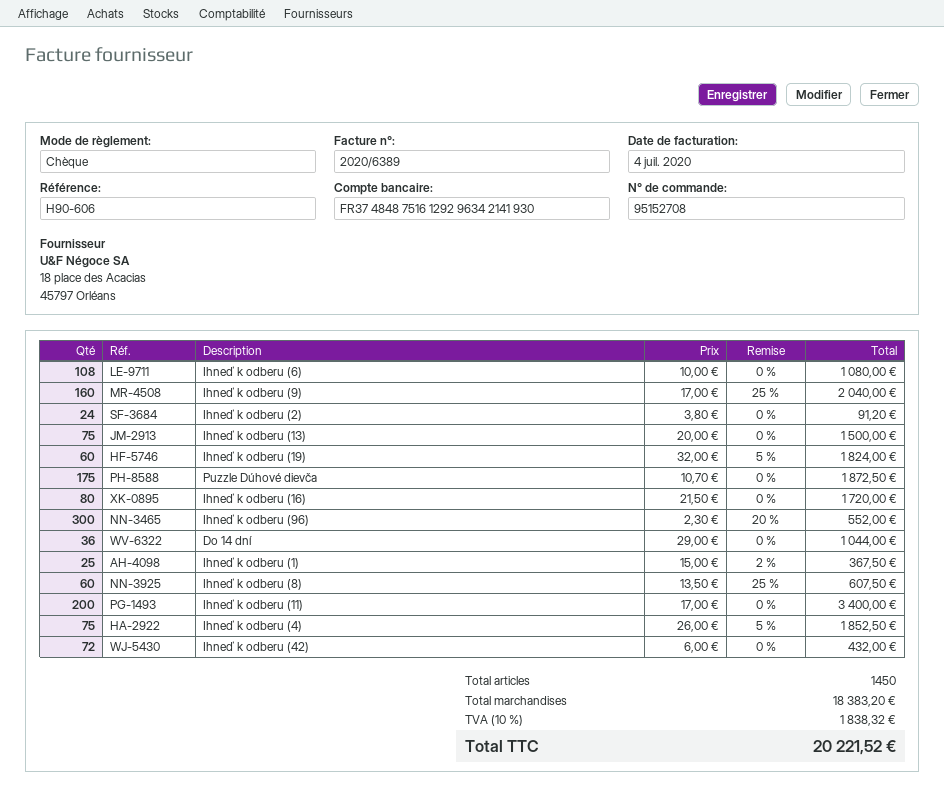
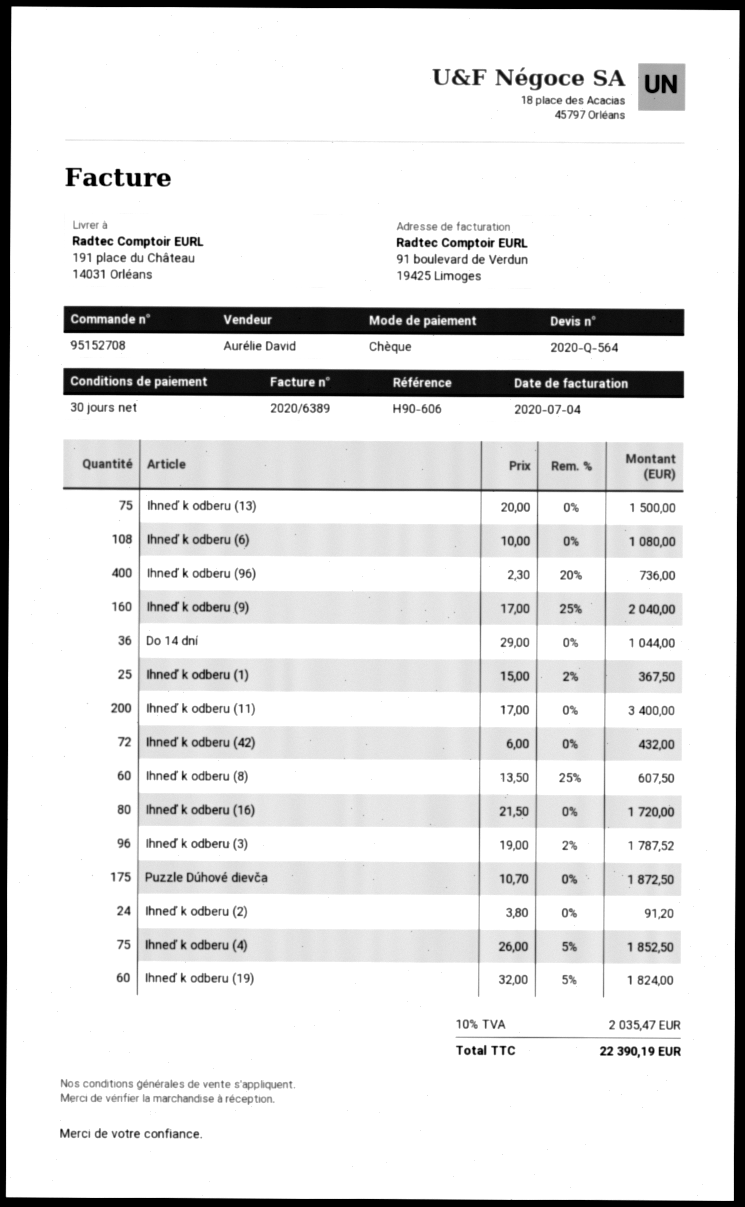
Ihneď k odberu (96): 300 x 2.30 - 20% = 552.00 -> 400 x 2.30 - 20% = 736.00
Ihneď k odberu (3): none -> 96 x 19.00 - 2% = 1787.52
tax: 10% = 1838.32 -> 10% = 2035.47
total: 20221.52 -> 22390.19

